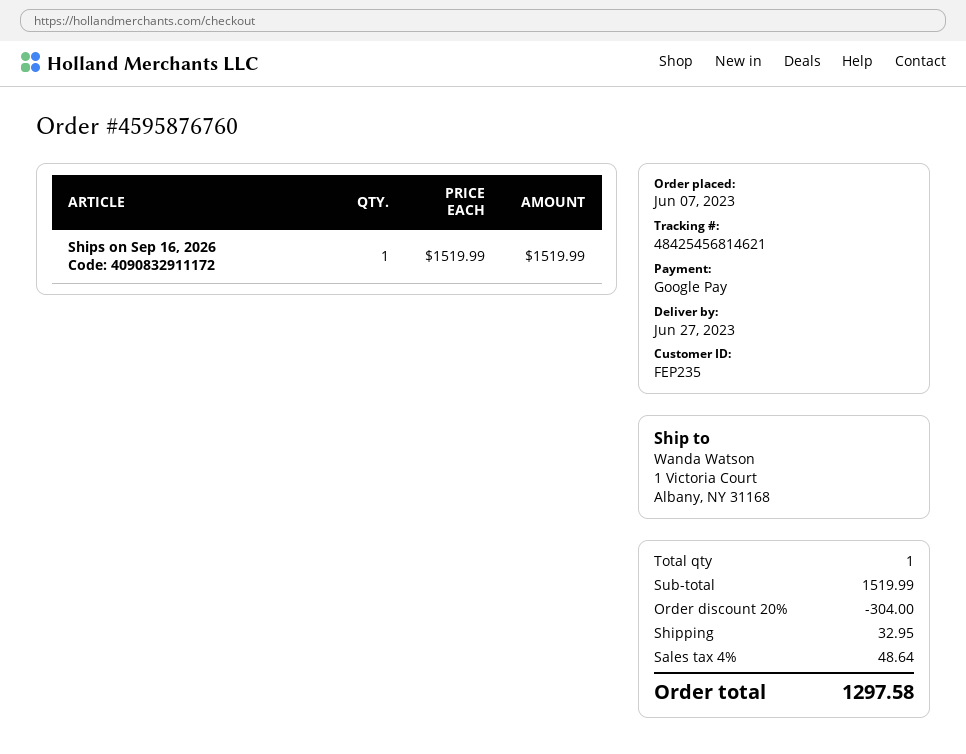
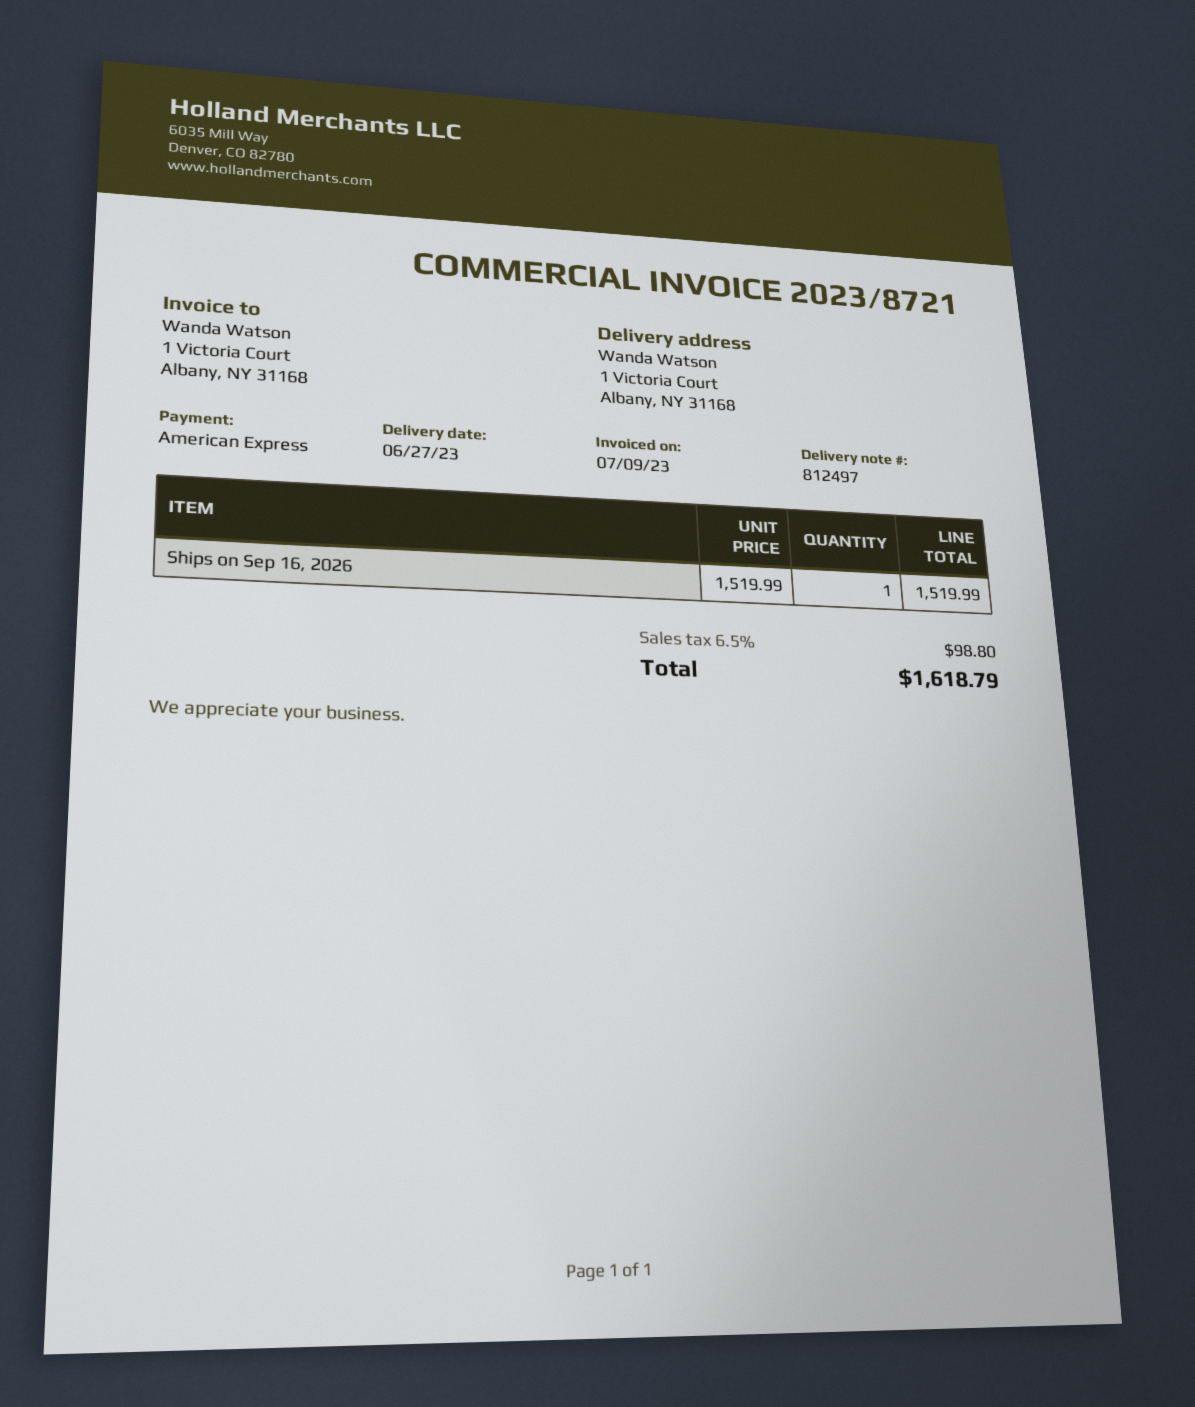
payment method: Google Pay -> American Express
discount: 20% = 304.00 -> none
shipping: 32.95 -> none
tax: 4% = 48.64 -> 6.5% = 98.80
total: 1297.58 -> 1618.79

